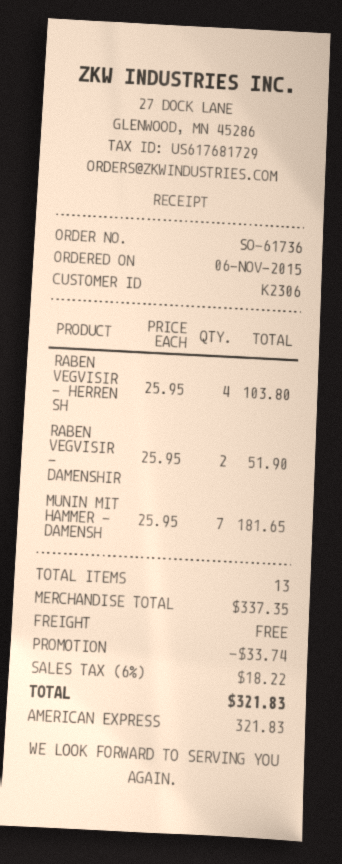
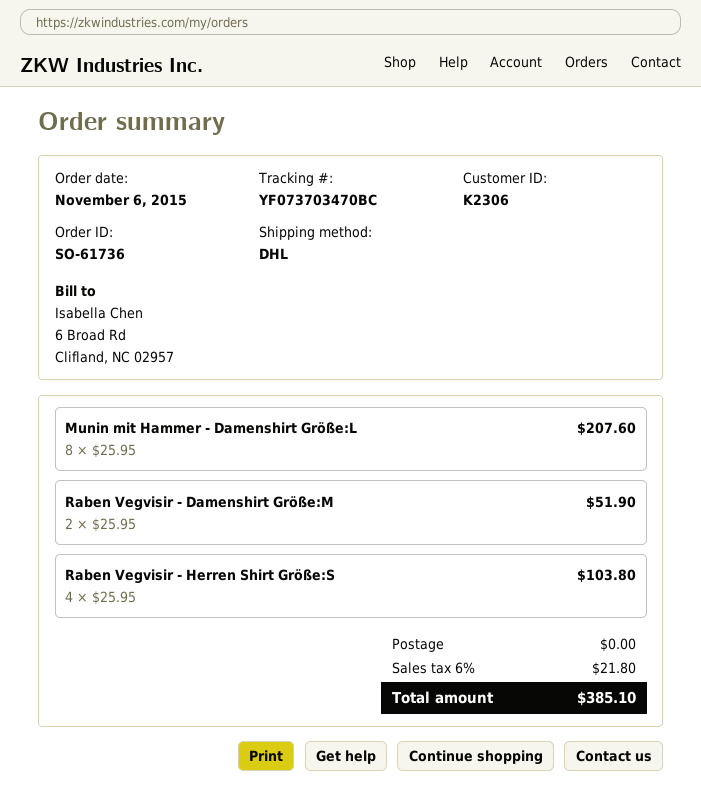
MUNIN MIT HAMMER - DAMENSH: 7 x 25.95 = 181.65 -> 8 x 25.95 = 207.60
discount: 33.74 -> none
tax: 6% = 18.22 -> 6% = 21.80
total: 321.83 -> 385.10

